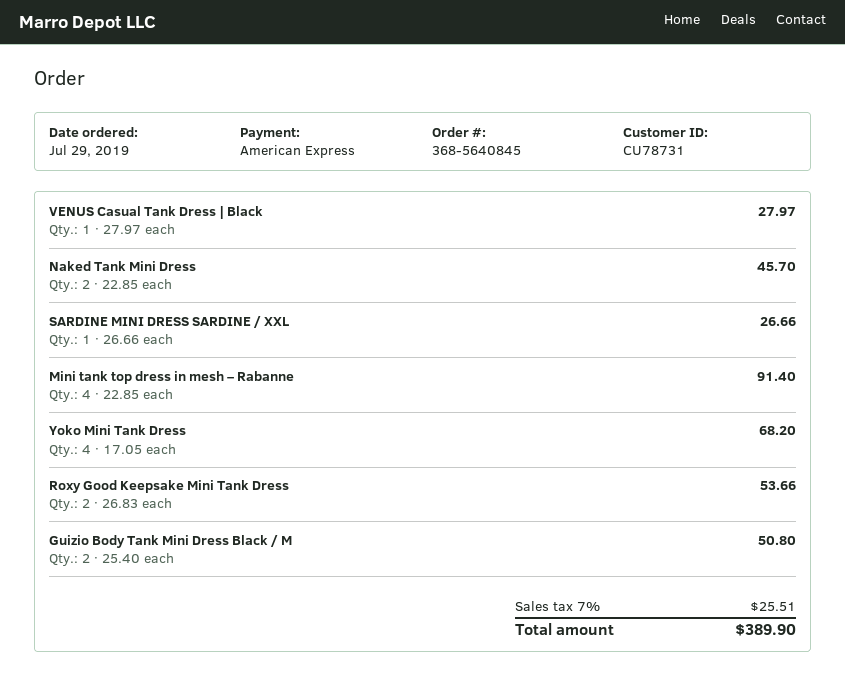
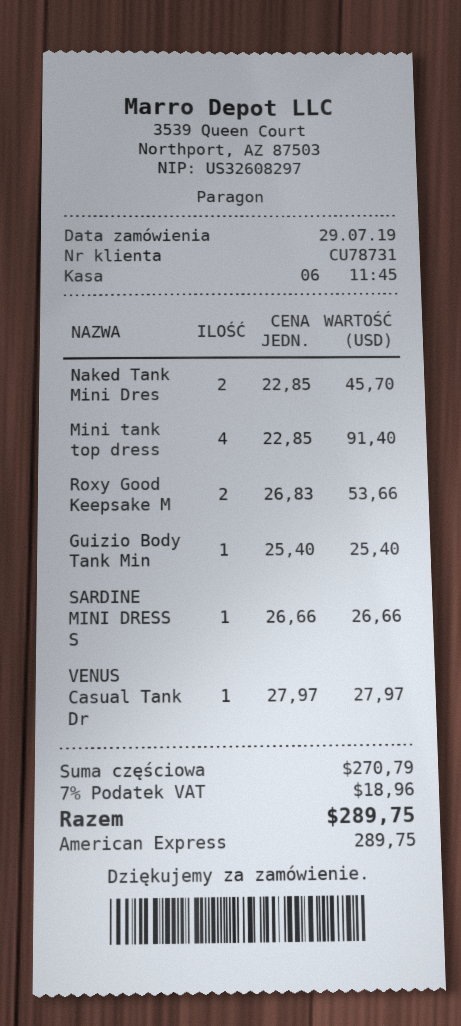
Yoko Mini Tank Dress: 4 x 17.05 = 68.20 -> none
Guizio Body Tank Mini Dress Black / M: 2 x 25.40 = 50.80 -> 1 x 25.40 = 25.40
tax: 7% = 25.51 -> 7% = 18.96
total: 389.90 -> 289.75

